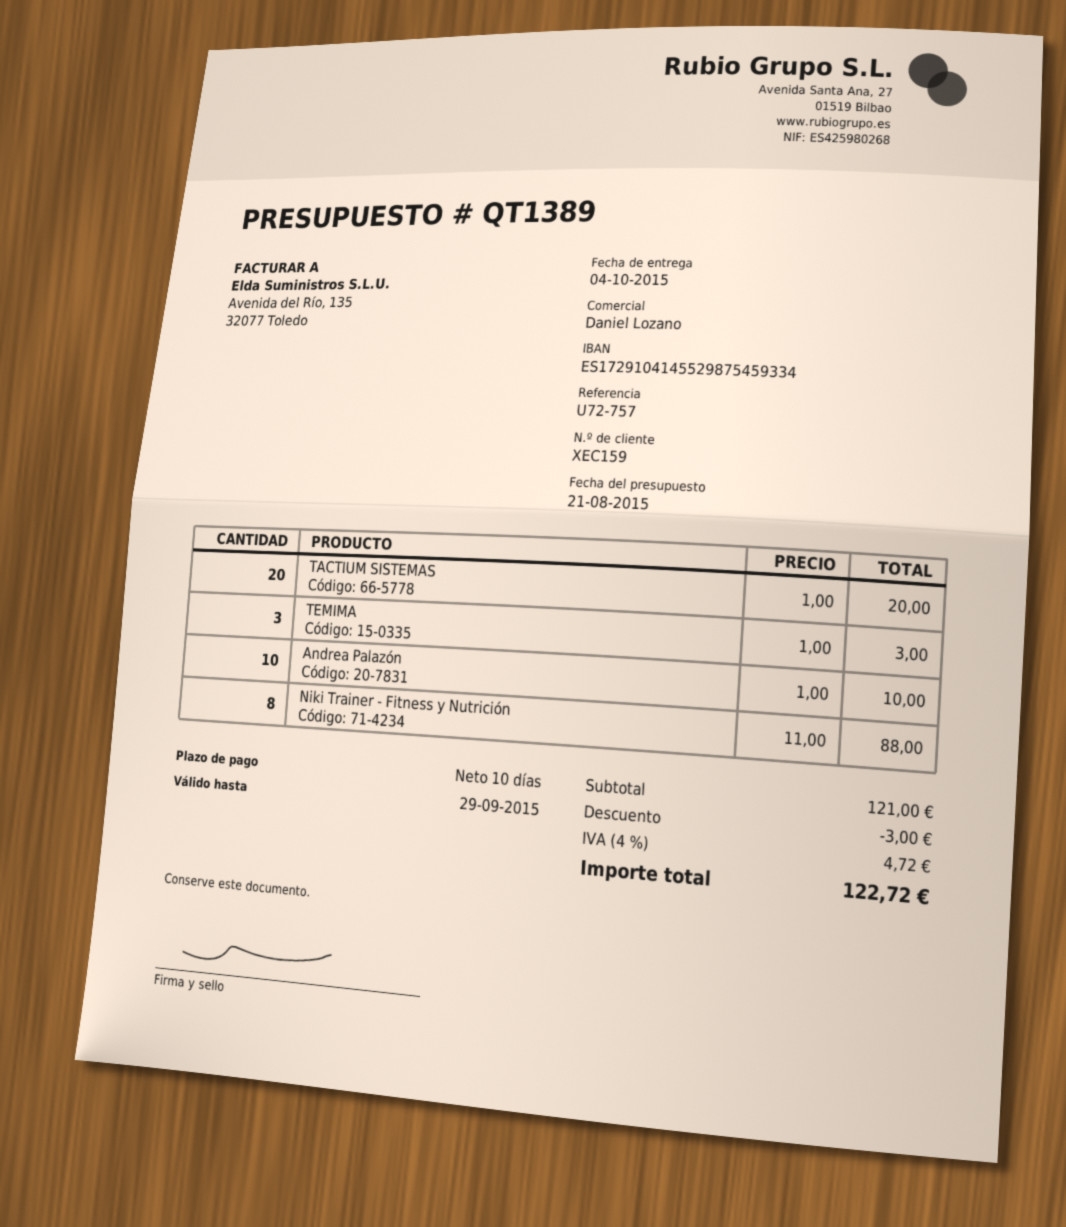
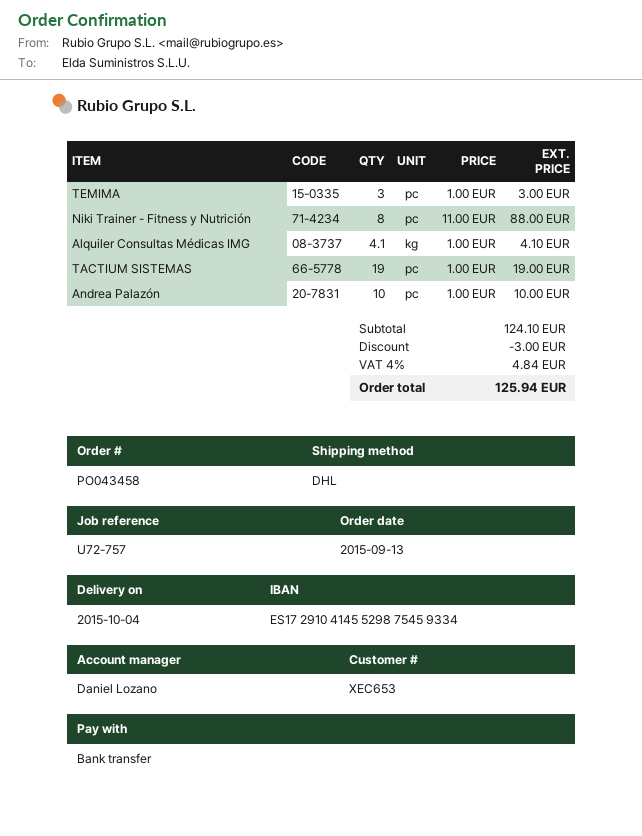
customer number: XEC159 -> XEC653
TACTIUM SISTEMAS: 20 x 1.00 = 20.00 -> 19 x 1.00 = 19.00
Alquiler Consultas Médicas IMG: none -> 4.1 x 1.00 = 4.10
subtotal: 121.00 -> 124.10
tax: 4% = 4.72 -> 4% = 4.84
total: 122.72 -> 125.94

